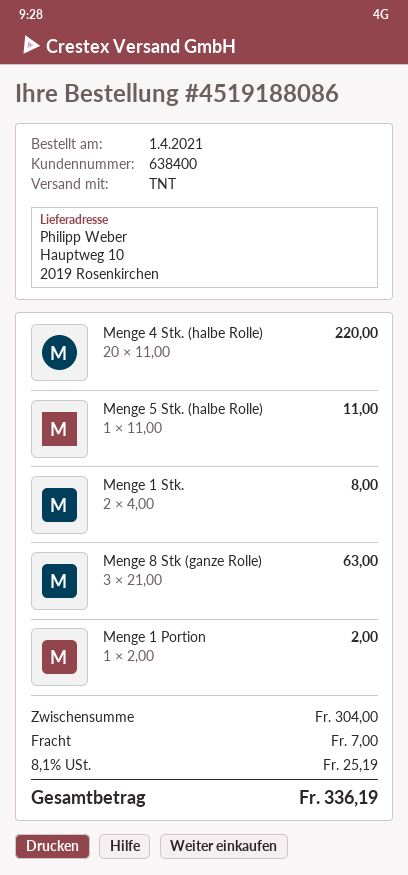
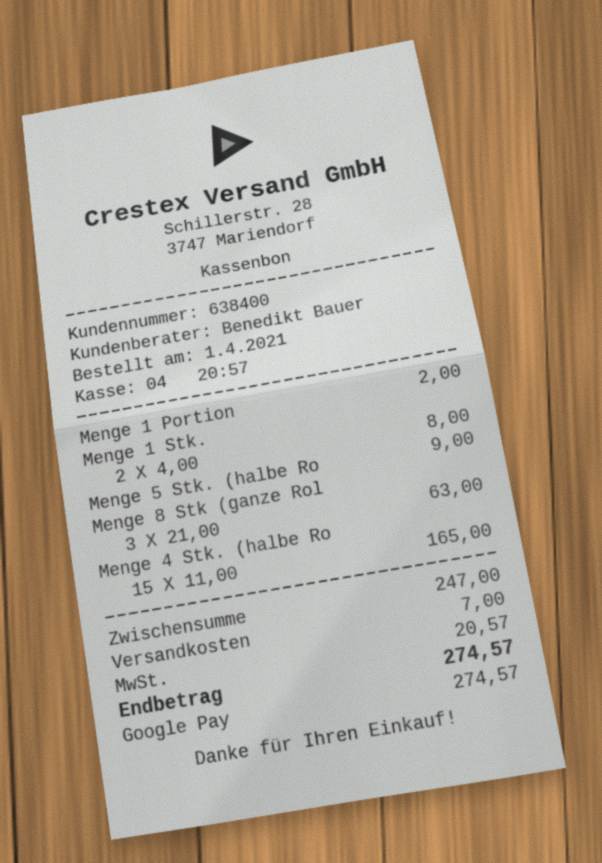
Menge 4 Stk. (halbe Rolle): 20 x 11.00 = 220.00 -> 15 x 11.00 = 165.00
Menge 5 Stk. (halbe Rolle): 1 x 11.00 = 11.00 -> 1 x 9.00 = 9.00
subtotal: 304.00 -> 247.00
tax: 25.19 -> 20.57
total: 336.19 -> 274.57

